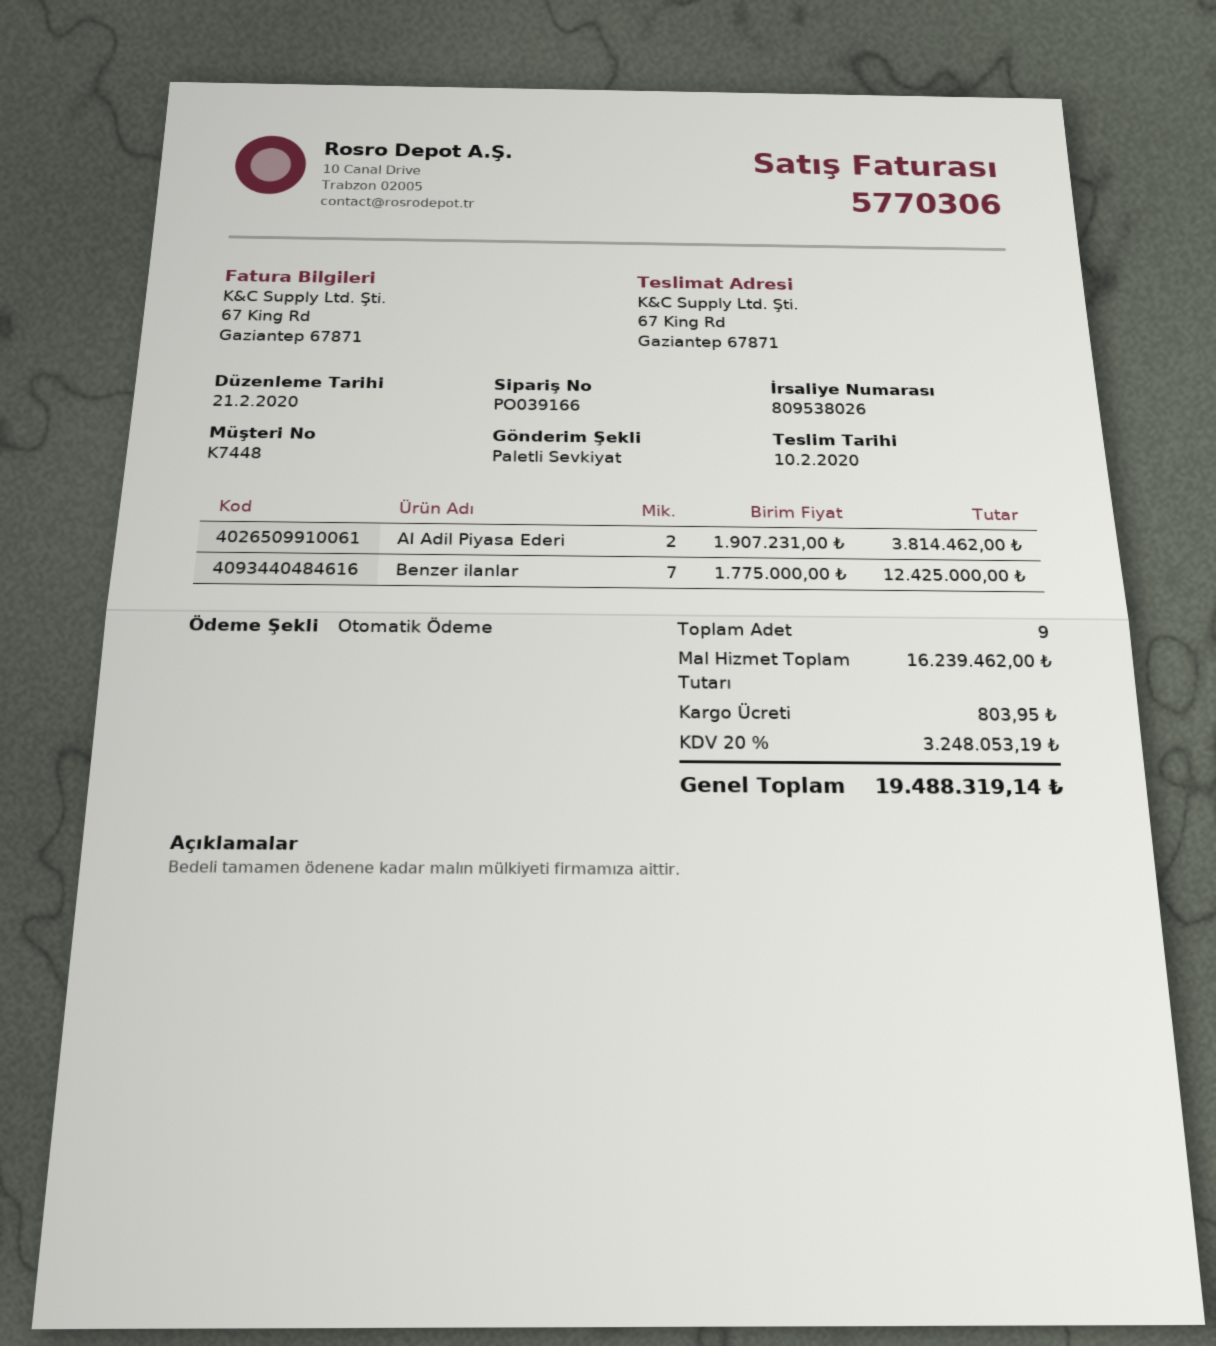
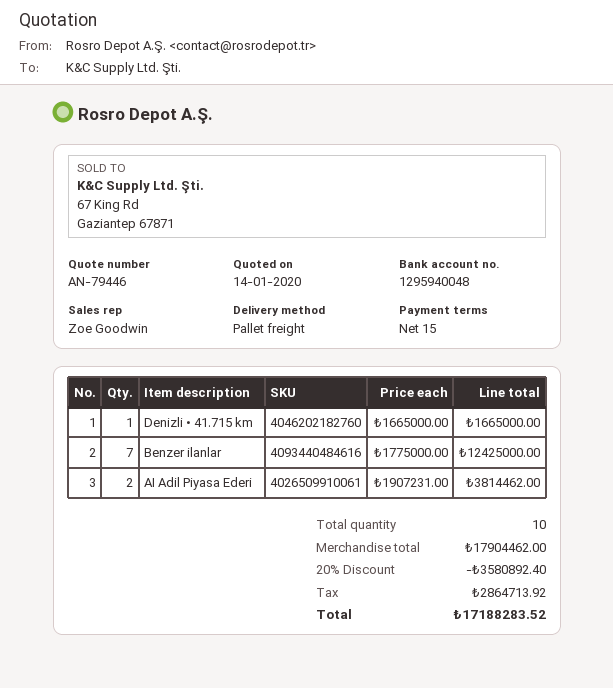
Denizli • 41.715 km: none -> 1 x 1665000.00 = 1665000.00
total quantity: 9 -> 10
subtotal: 16239462.00 -> 17904462.00
discount: none -> 20% = 3580892.40
shipping: 803.95 -> none
tax: 3248053.19 -> 2864713.92
total: 19488319.14 -> 17188283.52

